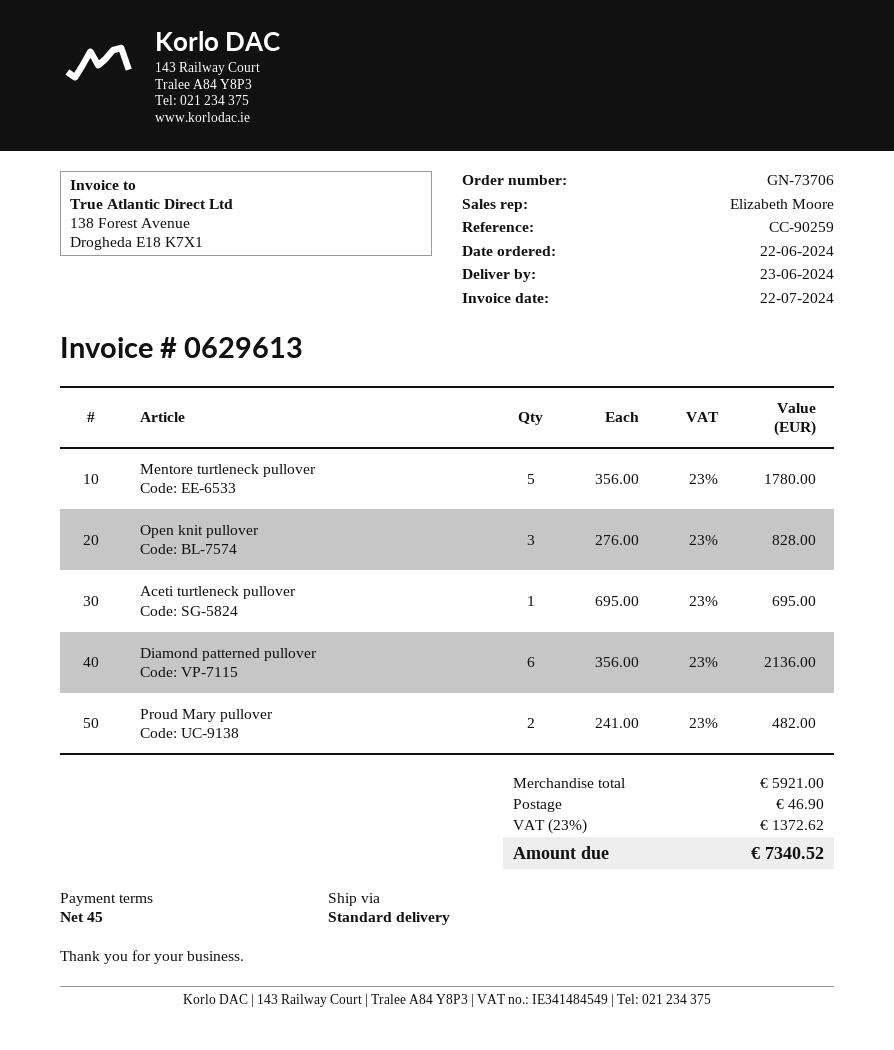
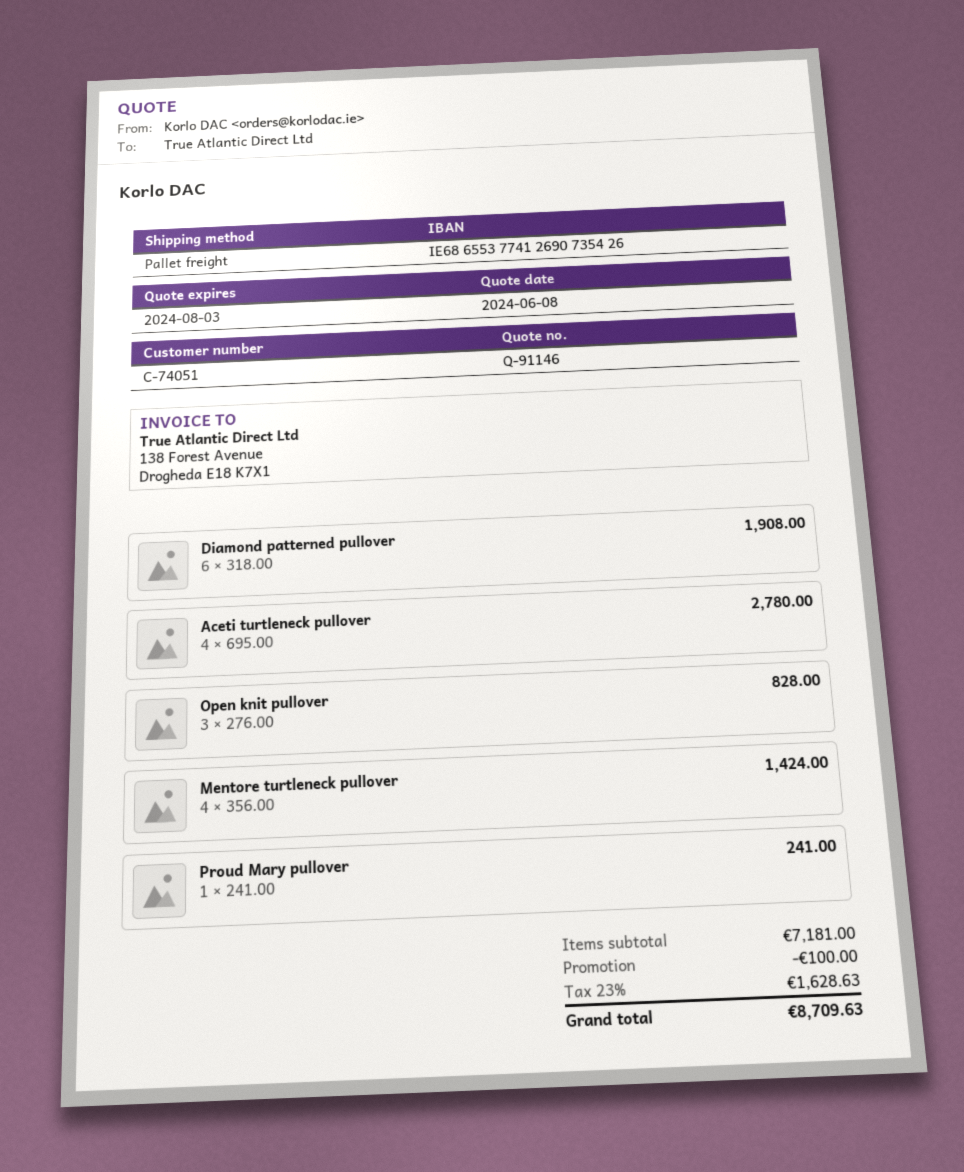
shipping method: standard -> pallet freight
Mentore turtleneck pullover: 5 x 356.00 = 1780.00 -> 4 x 356.00 = 1424.00
Aceti turtleneck pullover: 1 x 695.00 = 695.00 -> 4 x 695.00 = 2780.00
Diamond patterned pullover: 6 x 356.00 = 2136.00 -> 6 x 318.00 = 1908.00
Proud Mary pullover: 2 x 241.00 = 482.00 -> 1 x 241.00 = 241.00
subtotal: 5921.00 -> 7181.00
discount: none -> 100.00
shipping: 46.90 -> none
tax: 23% = 1372.62 -> 23% = 1628.63
total: 7340.52 -> 8709.63

